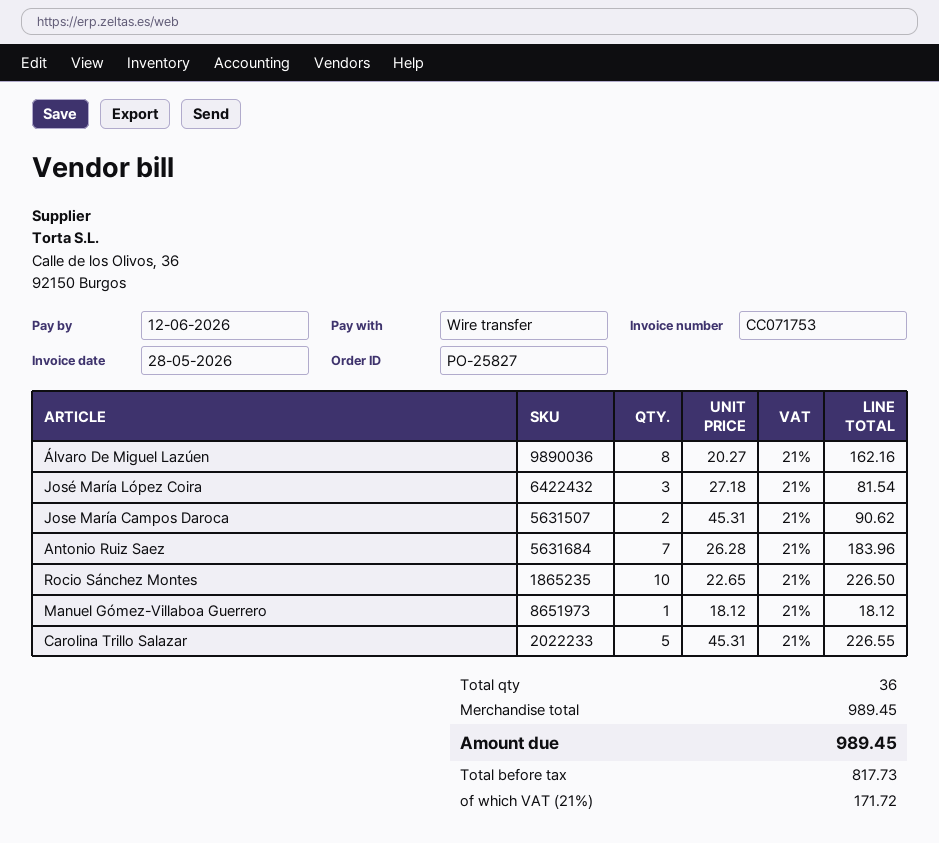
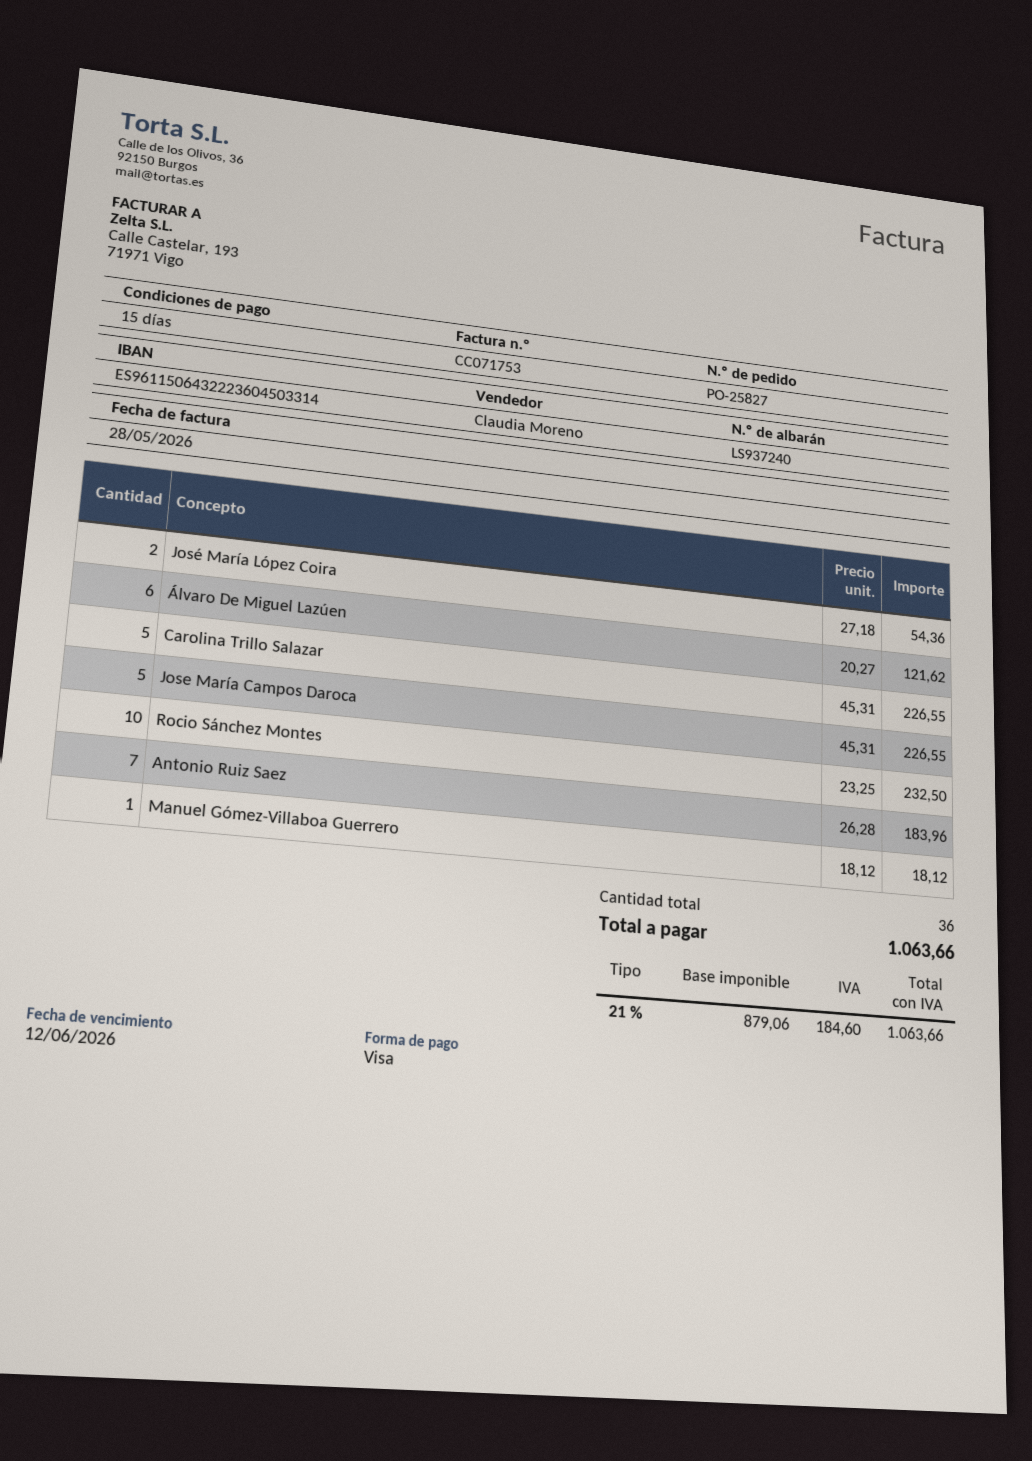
payment method: bank transfer -> Visa
Álvaro De Miguel Lazúen: 8 x 20.27 = 162.16 -> 6 x 20.27 = 121.62
José María López Coira: 3 x 27.18 = 81.54 -> 2 x 27.18 = 54.36
Jose María Campos Daroca: 2 x 45.31 = 90.62 -> 5 x 45.31 = 226.55
Rocio Sánchez Montes: 10 x 22.65 = 226.50 -> 10 x 23.25 = 232.50
net: 817.73 -> 879.06
tax: 21% = 171.72 -> 21% = 184.60
total: 989.45 -> 1063.66

